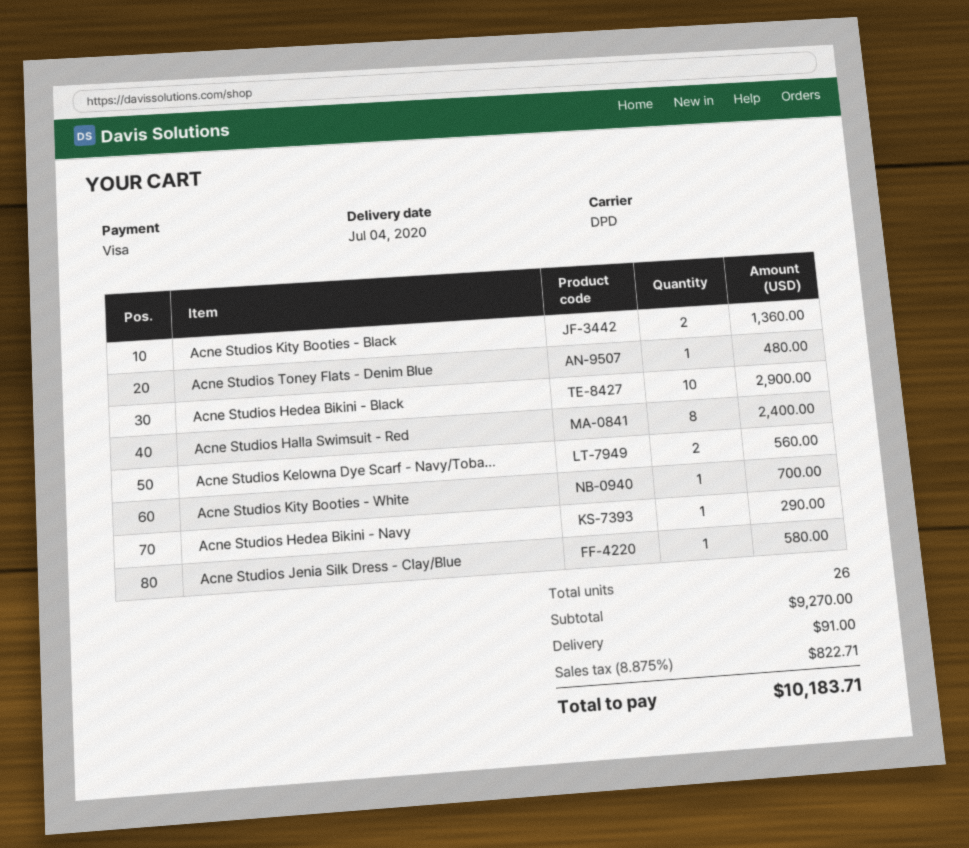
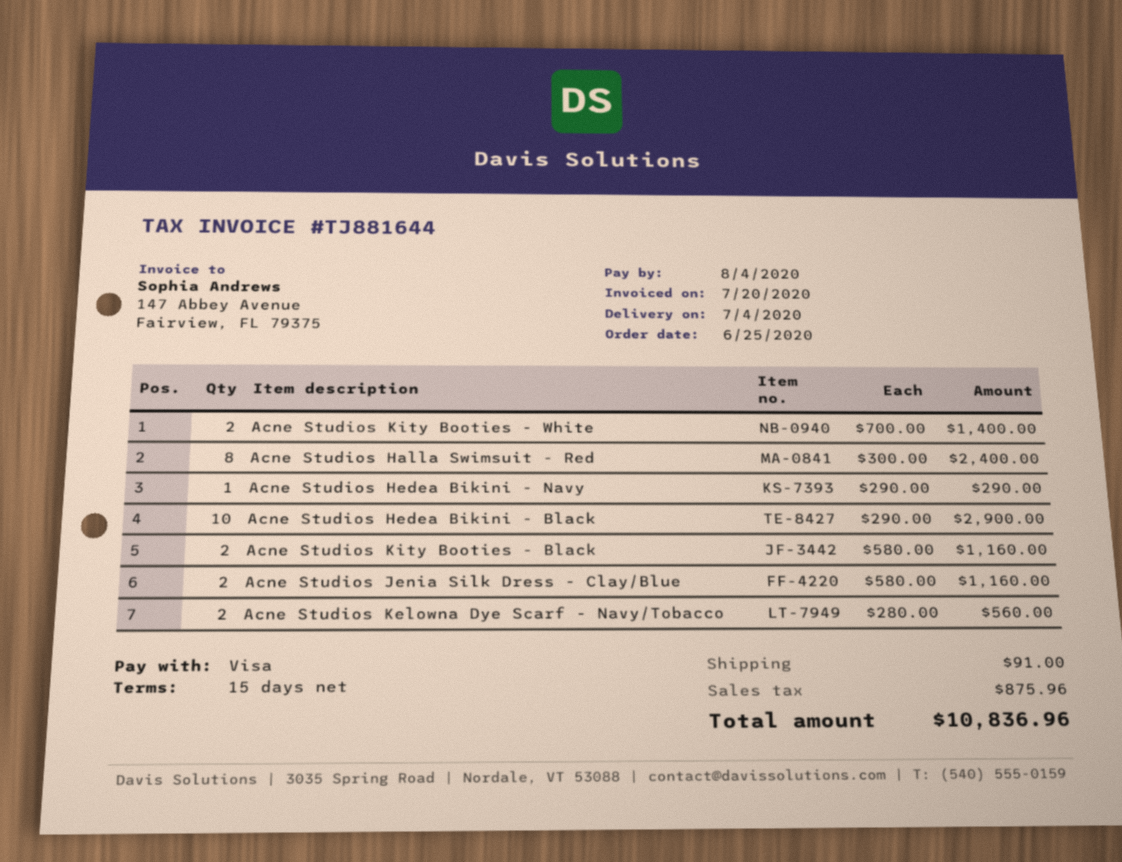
Acne Studios Kity Booties - Black: 2 for 1360.00 -> 2 for 1160.00
Acne Studios Toney Flats - Denim Blue: 1 for 480.00 -> none
Acne Studios Kity Booties - White: 1 for 700.00 -> 2 for 1400.00
Acne Studios Jenia Silk Dress - Clay/Blue: 1 for 580.00 -> 2 for 1160.00
tax: 822.71 -> 875.96
total: 10183.71 -> 10836.96

